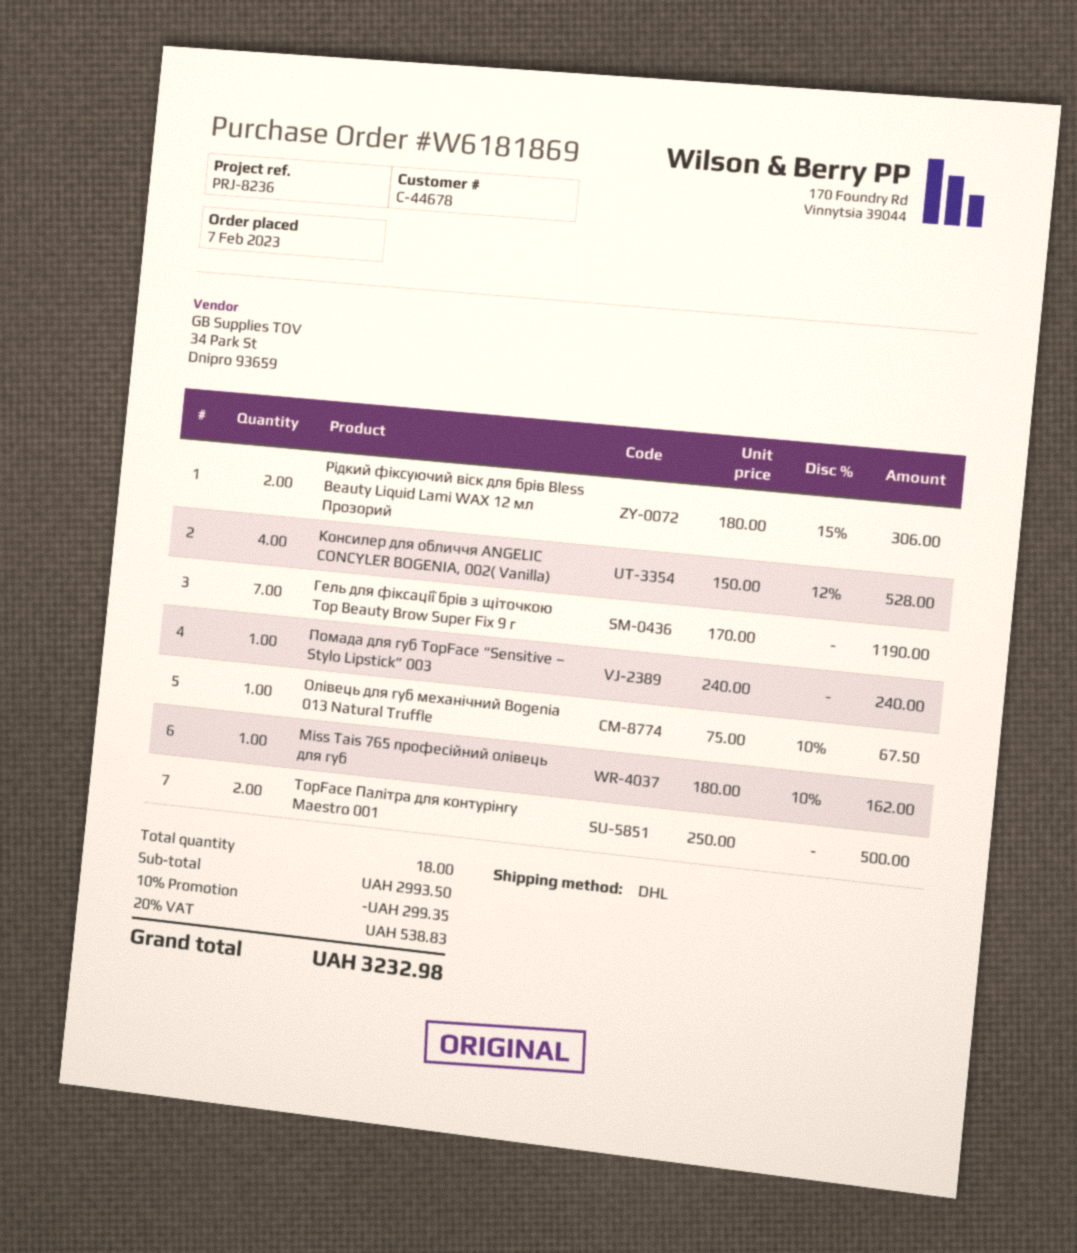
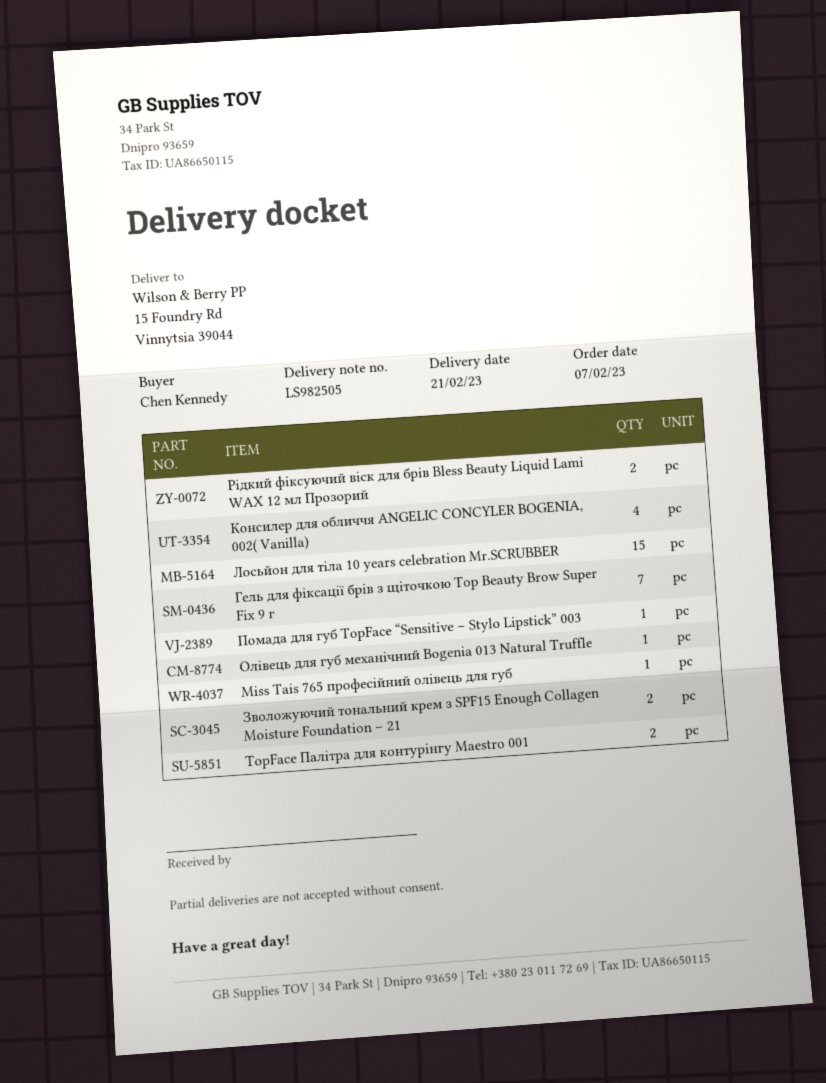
Лосьйон для тіла 10 years celebration Mr.SCRUBBER: none -> 15
Зволожуючий тональний крем з SPF15 Enough Collagen Moisture Foundation – 21: none -> 2

